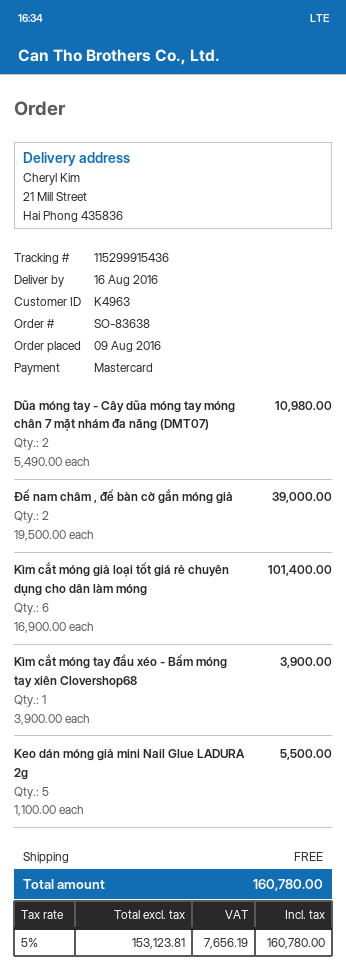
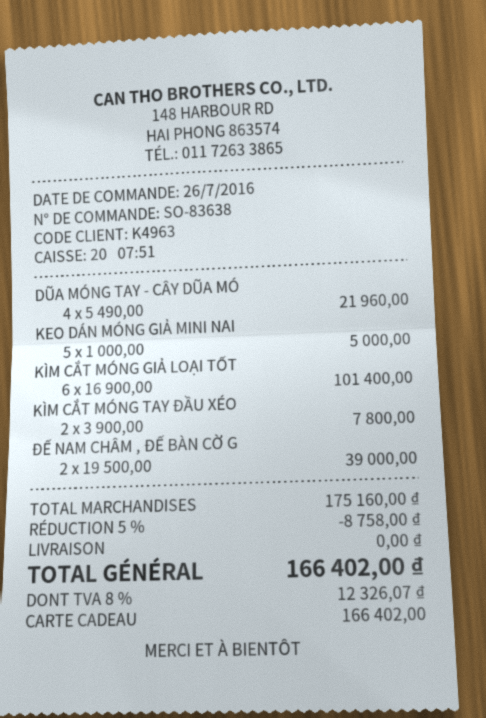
order date: 2016-08-09 -> 2016-07-26
payment method: Mastercard -> gift card
Dũa móng tay - Cây dũa móng tay móng chân 7 mặt nhám đa năng (DMT07): 2 x 5490.00 = 10980.00 -> 4 x 5490.00 = 21960.00
Kìm cắt móng tay đầu xéo - Bấm móng tay xiên Clovershop68: 1 x 3900.00 = 3900.00 -> 2 x 3900.00 = 7800.00
Keo dán móng giả mini Nail Glue LADURA 2g: 5 x 1100.00 = 5500.00 -> 5 x 1000.00 = 5000.00
discount: none -> 5% = 8758.00
tax: 5% = 7656.19 -> 8% = 12326.07
total: 160780.00 -> 166402.00

